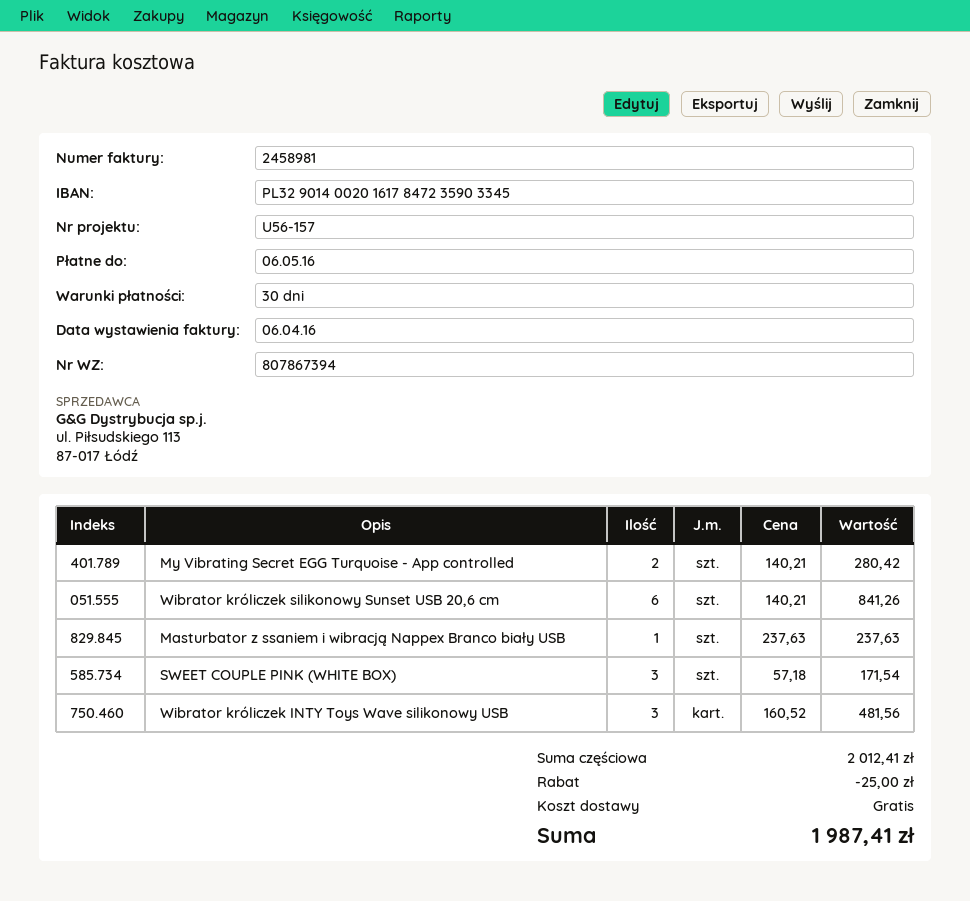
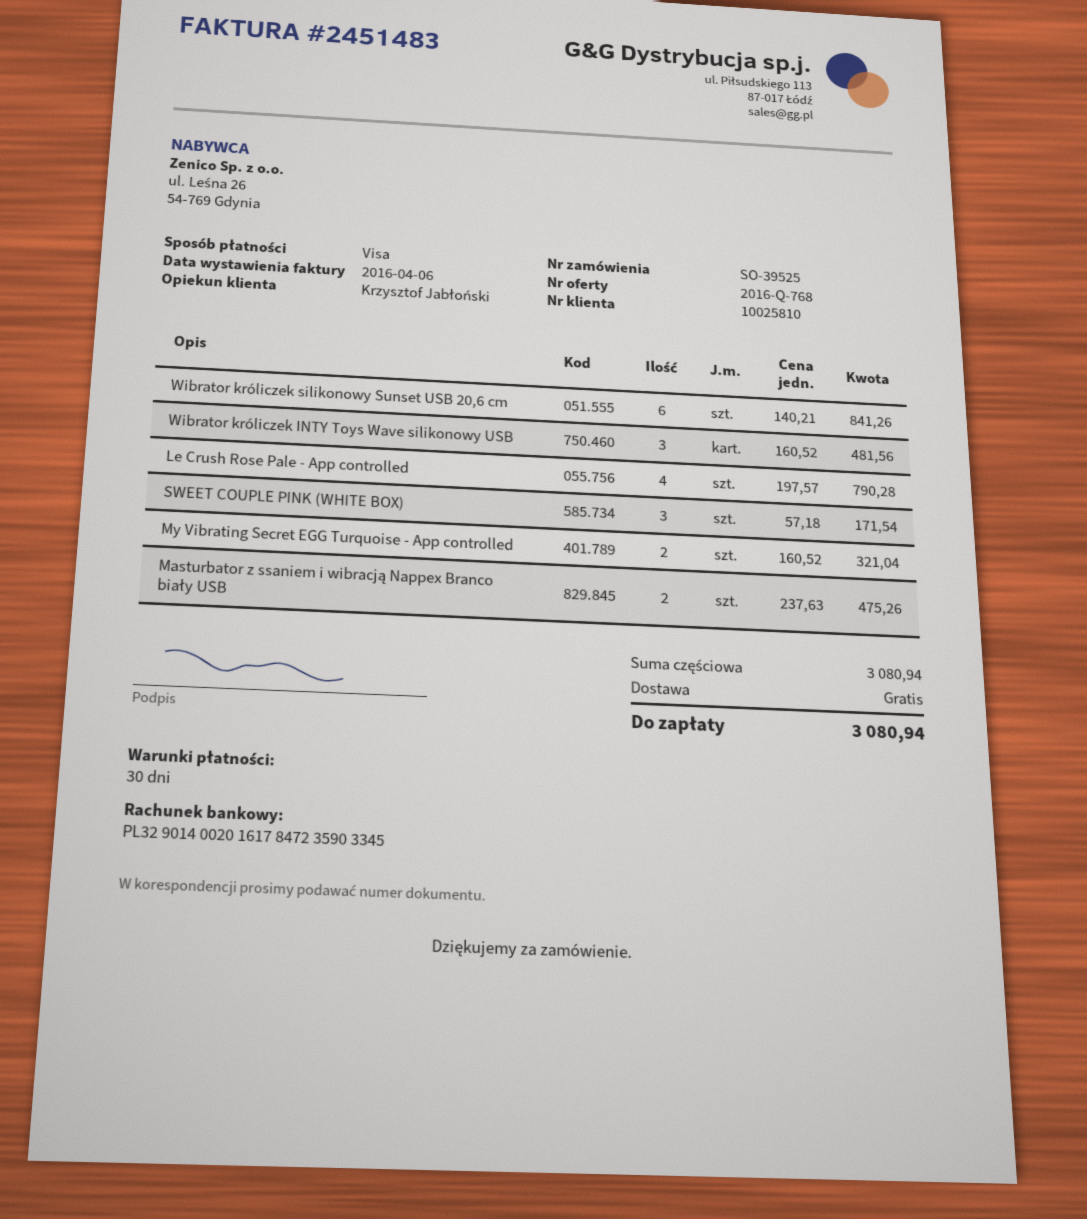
invoice number: 2458981 -> 2451483
My Vibrating Secret EGG Turquoise - App controlled: 2 x 140.21 = 280.42 -> 2 x 160.52 = 321.04
Masturbator z ssaniem i wibracją Nappex Branco biały USB: 1 x 237.63 = 237.63 -> 2 x 237.63 = 475.26
Le Crush Rose Pale - App controlled: none -> 4 x 197.57 = 790.28
subtotal: 2012.41 -> 3080.94
discount: 25.00 -> none
total: 1987.41 -> 3080.94

